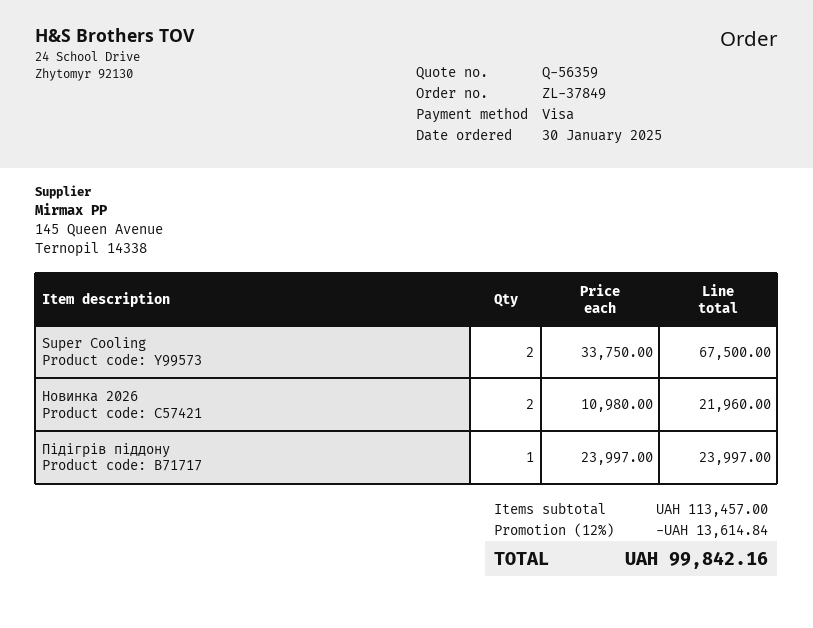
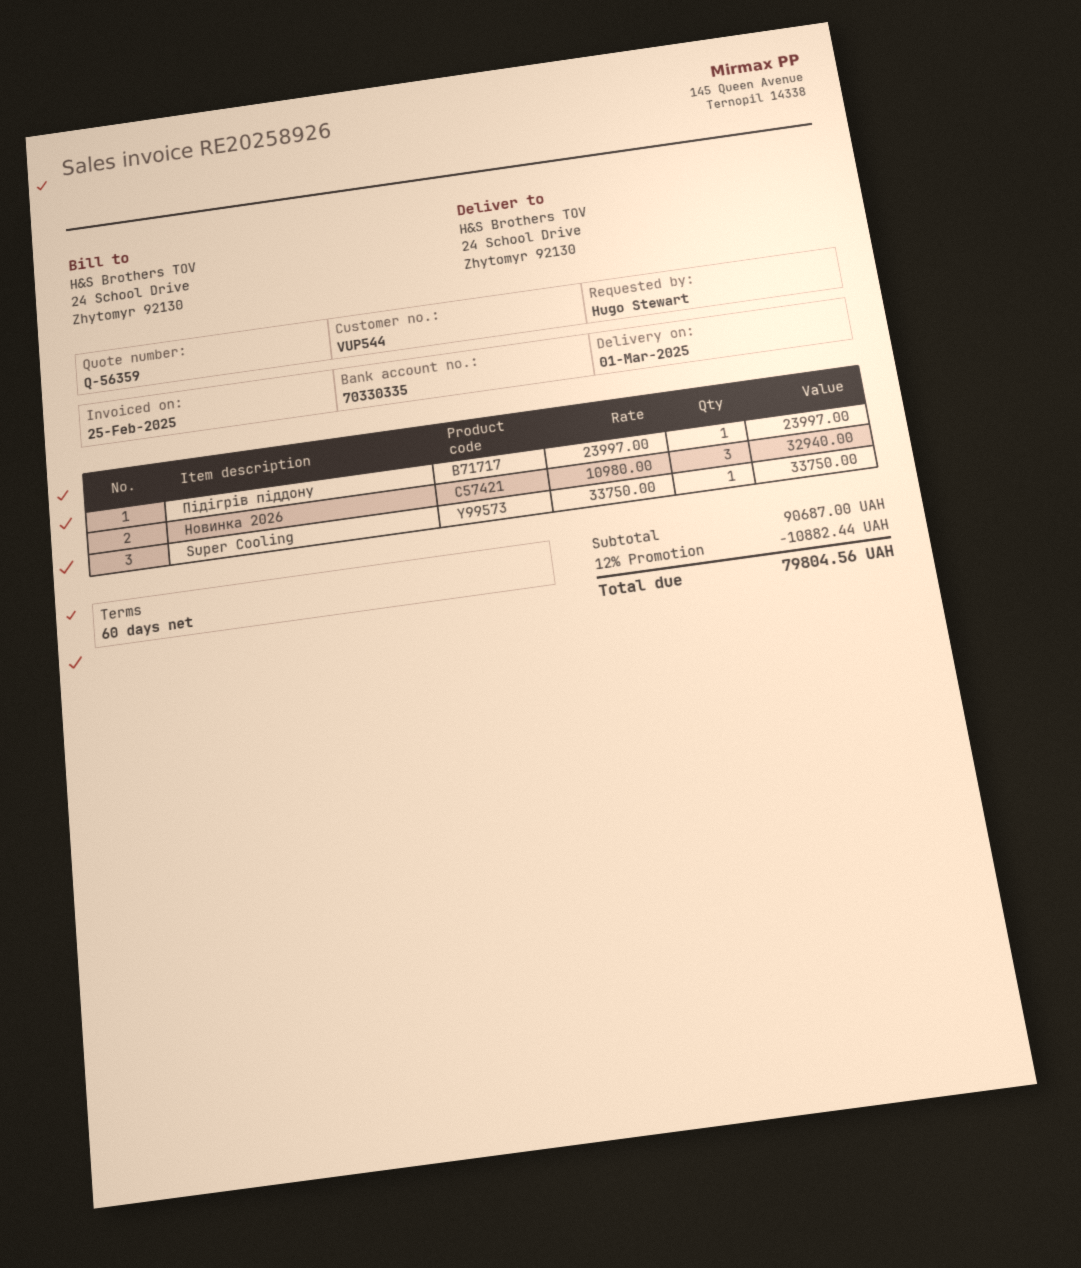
Super Cooling: 2 x 33750.00 = 67500.00 -> 1 x 33750.00 = 33750.00
Новинка 2026: 2 x 10980.00 = 21960.00 -> 3 x 10980.00 = 32940.00
subtotal: 113457.00 -> 90687.00
discount: 12% = 13614.84 -> 12% = 10882.44
total: 99842.16 -> 79804.56

